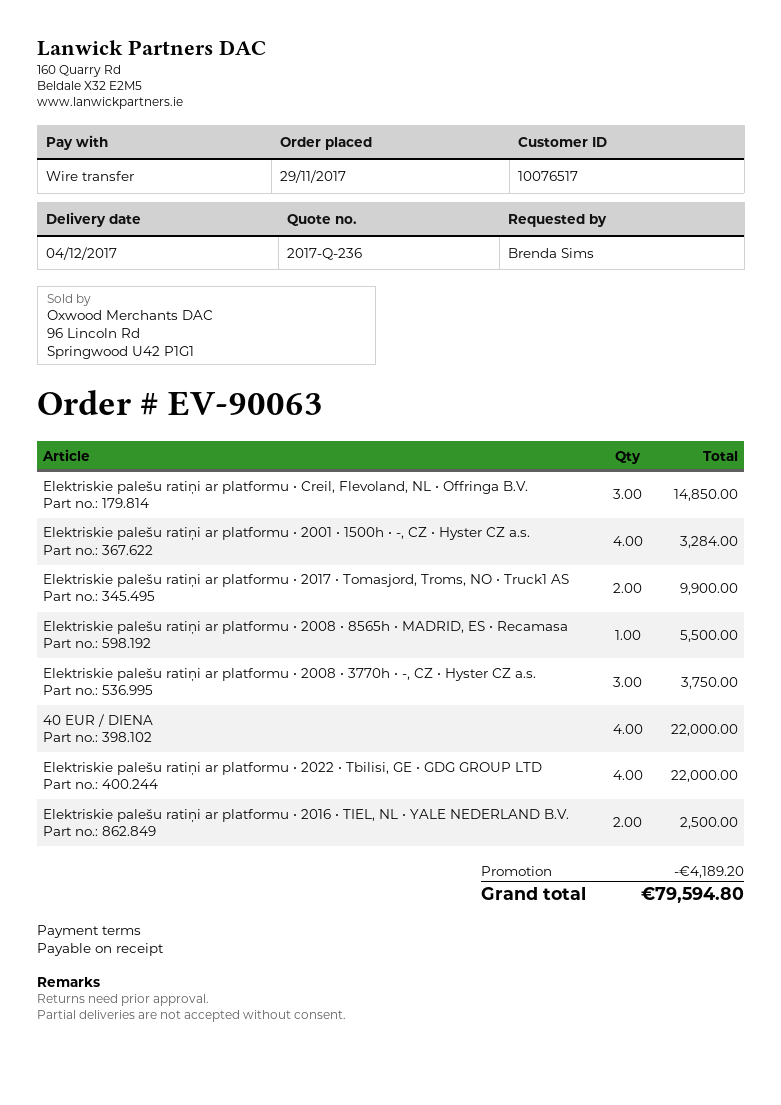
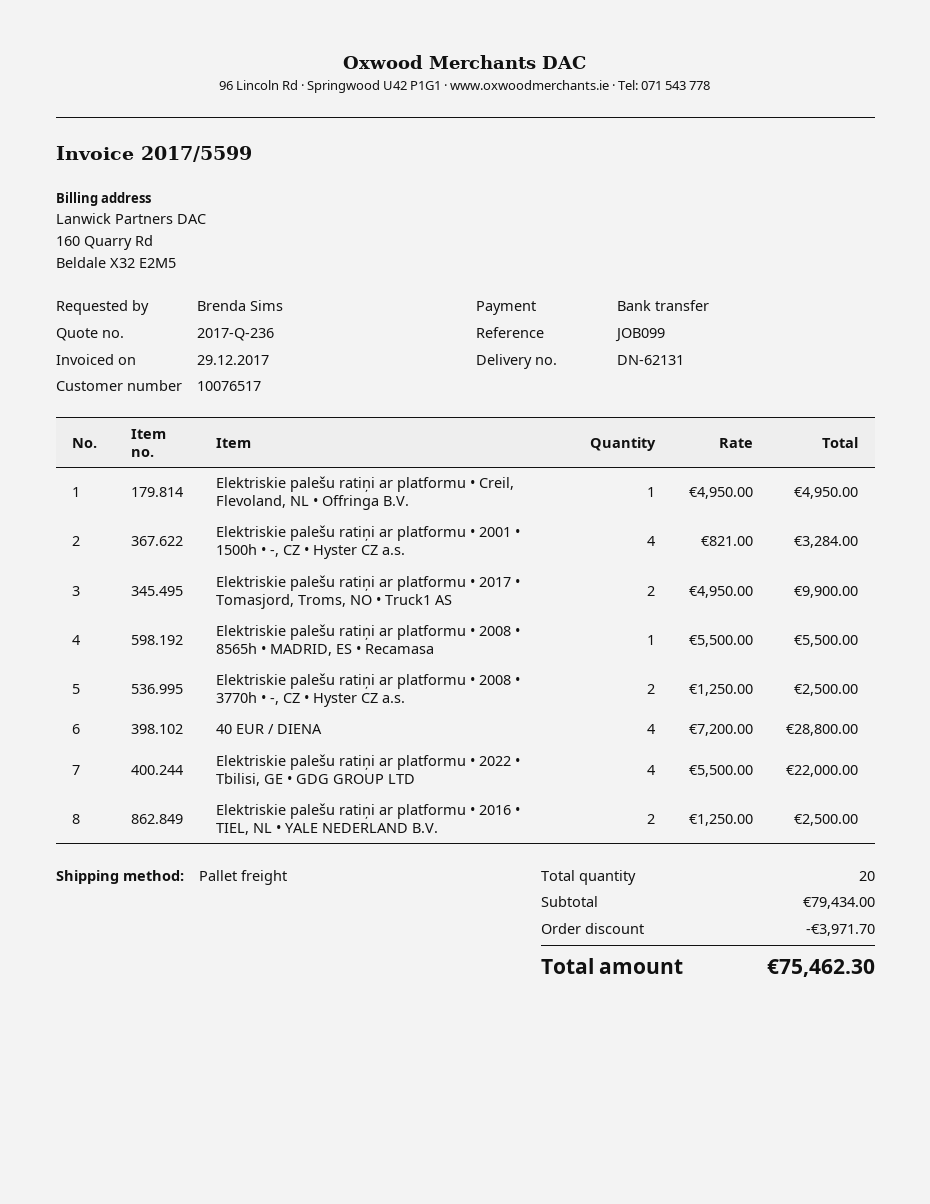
Elektriskie palešu ratiņi ar platformu • Creil, Flevoland, NL • Offringa B.V.: 3 for 14850.00 -> 1 for 4950.00
Elektriskie palešu ratiņi ar platformu • 2008 • 3770h • -, CZ • Hyster CZ a.s.: 3 for 3750.00 -> 2 for 2500.00
40 EUR / DIENA: 4 for 22000.00 -> 4 for 28800.00
discount: 4189.20 -> 3971.70
total: 79594.80 -> 75462.30

